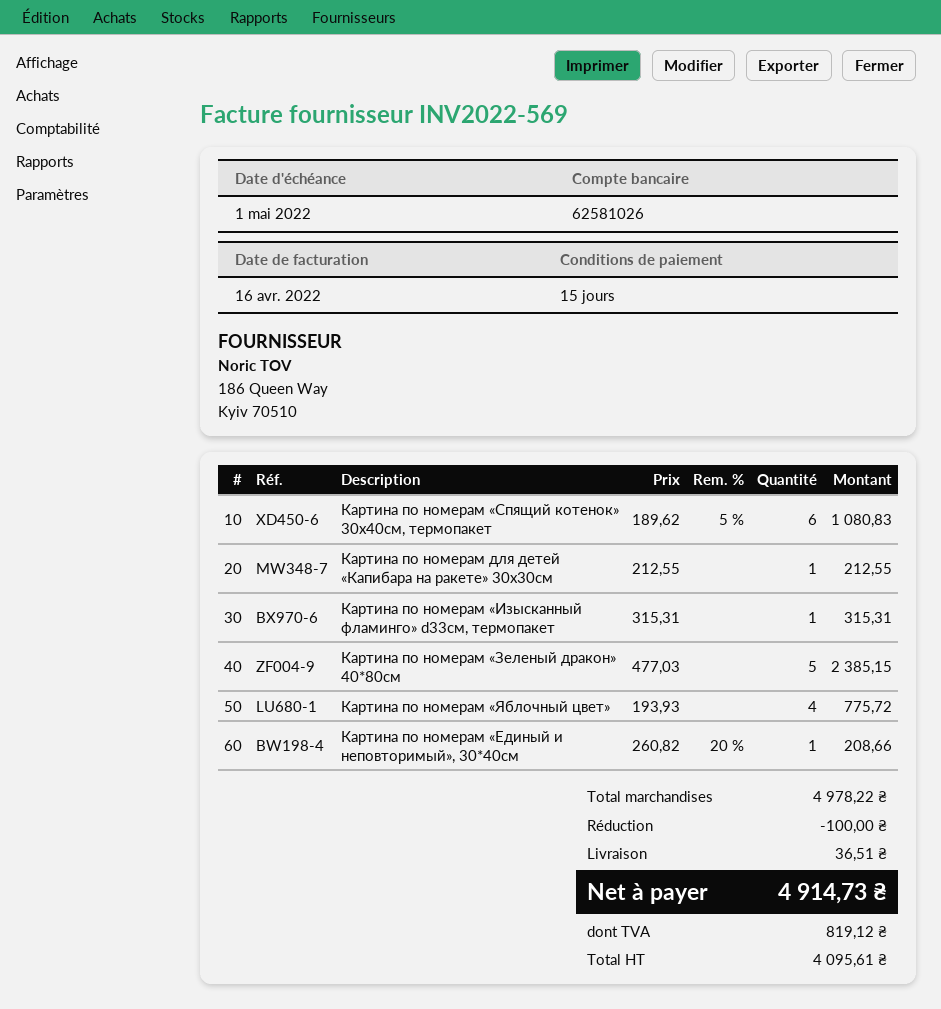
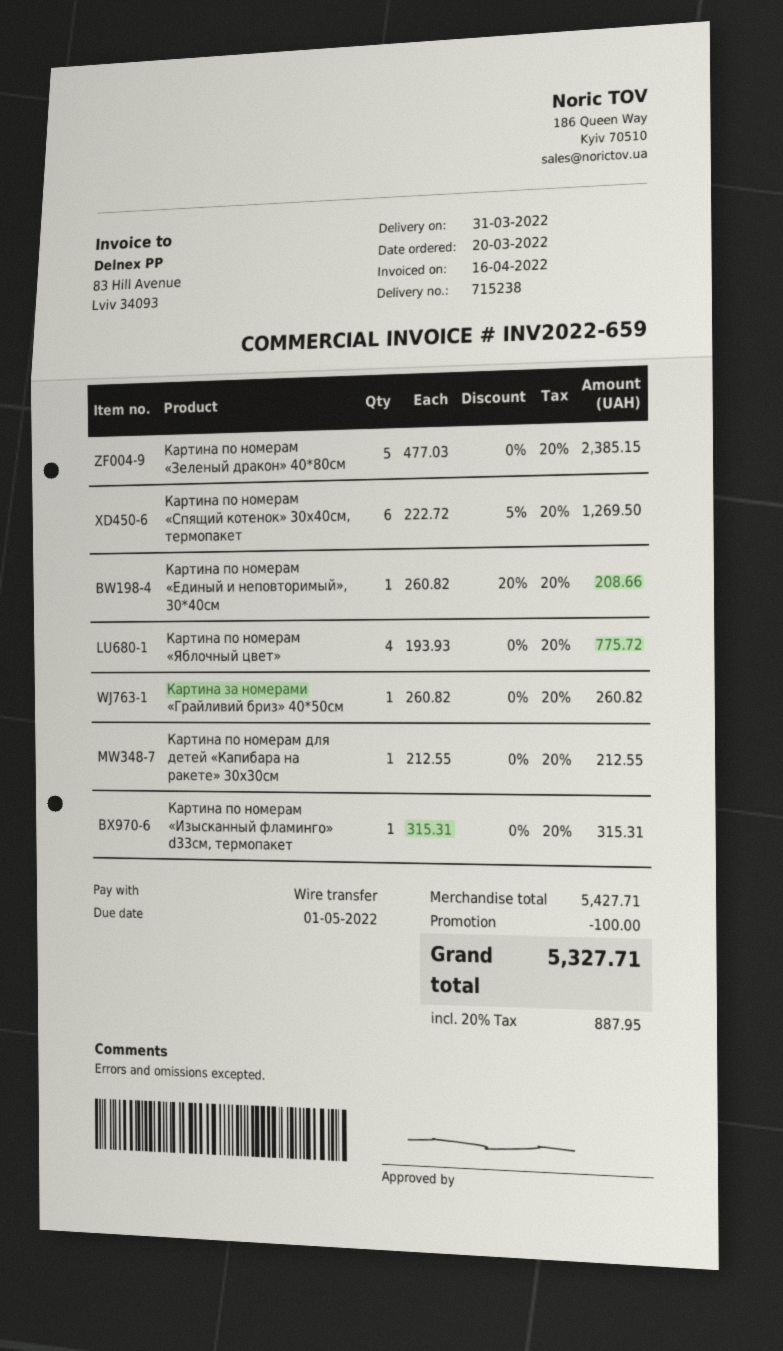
invoice number: INV2022-569 -> INV2022-659
Картина по номерам «Спящий котенок» 30х40см, термопакет: 6 x 189.62 - 5% = 1080.83 -> 6 x 222.72 - 5% = 1269.50
Картина за номерами «Грайливий бриз» 40*50см: none -> 1 x 260.82 = 260.82
subtotal: 4978.22 -> 5427.71
shipping: 36.51 -> none
tax: 819.12 -> 887.95
total: 4914.73 -> 5327.71

